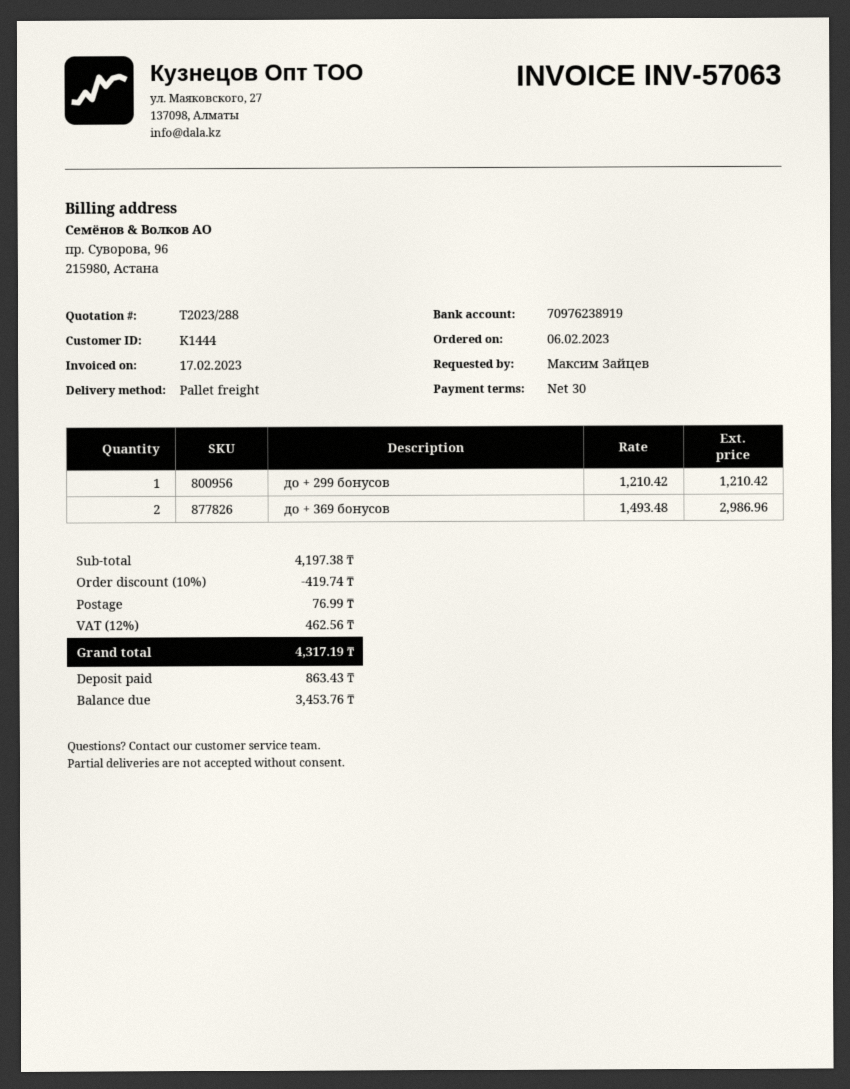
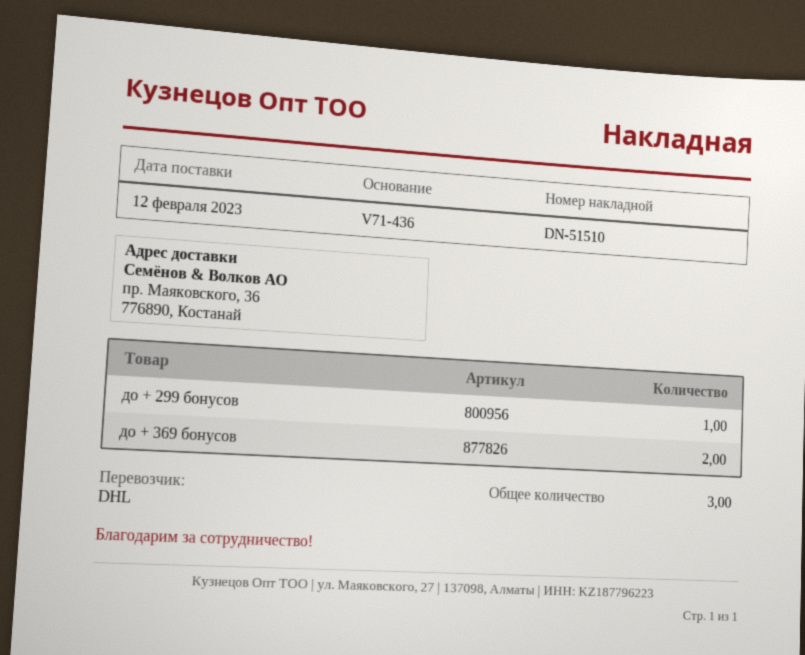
shipping method: pallet freight -> DHL

